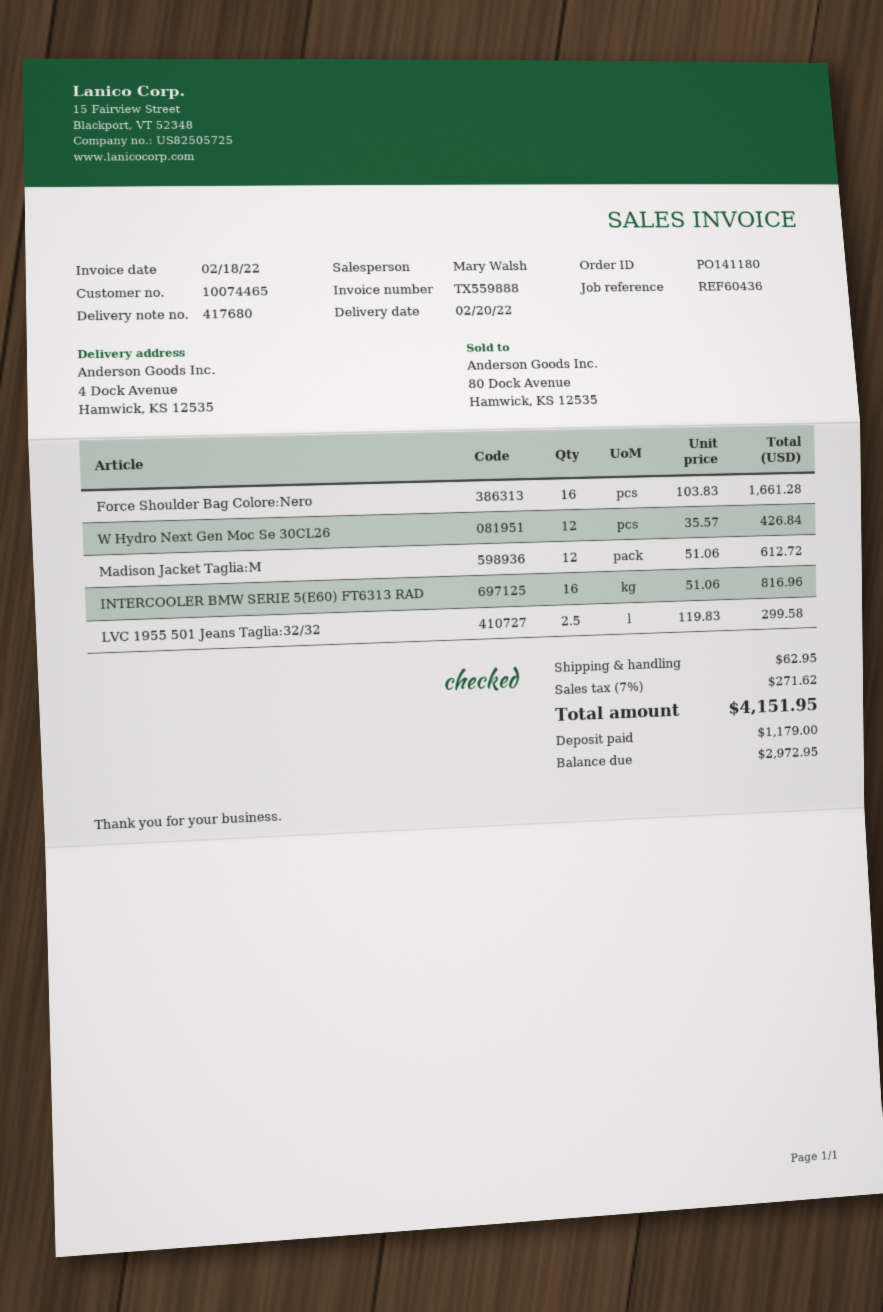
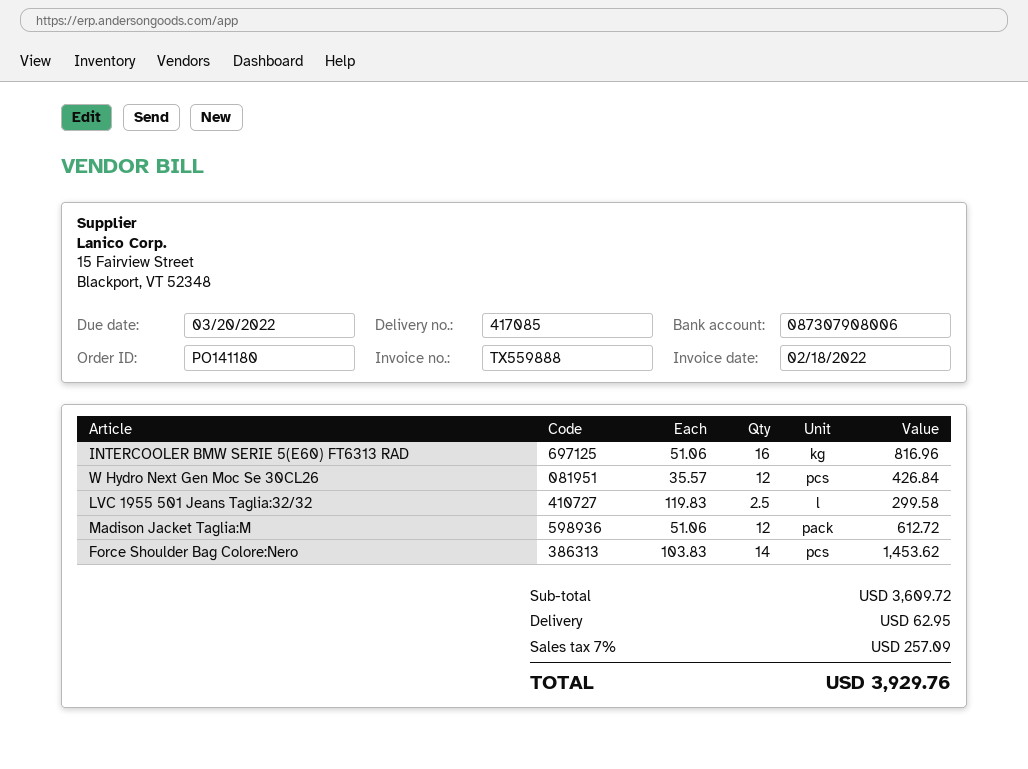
delivery note number: 417680 -> 417085
Force Shoulder Bag Colore:Nero: 16 x 103.83 = 1661.28 -> 14 x 103.83 = 1453.62
tax: 7% = 271.62 -> 7% = 257.09
total: 4151.95 -> 3929.76

